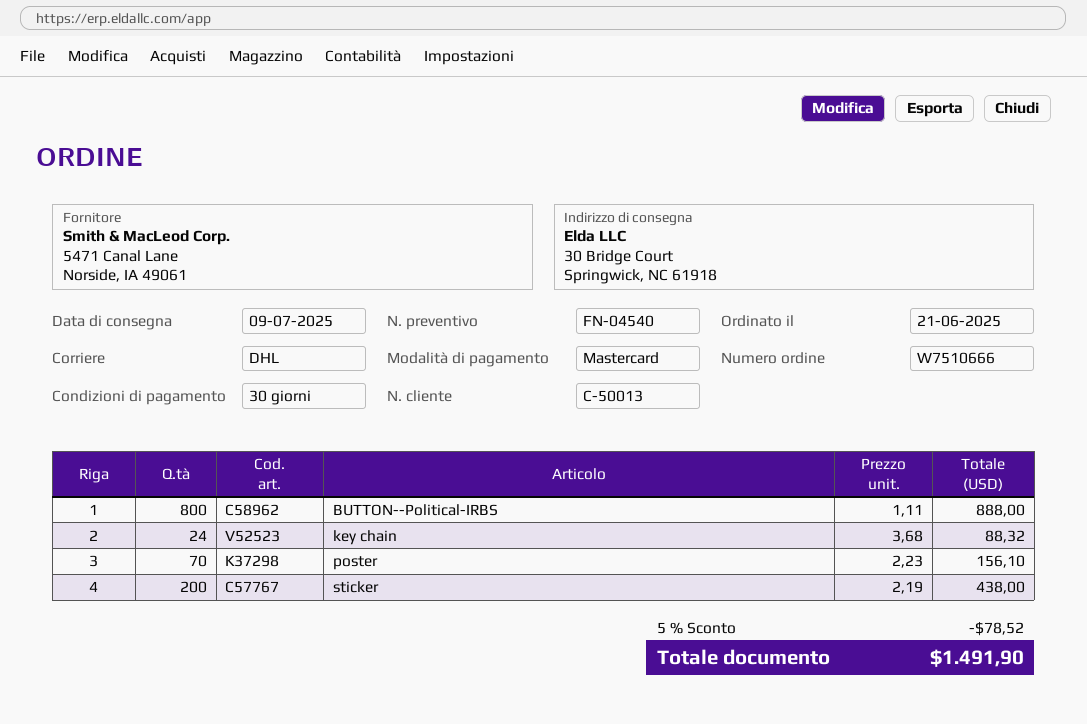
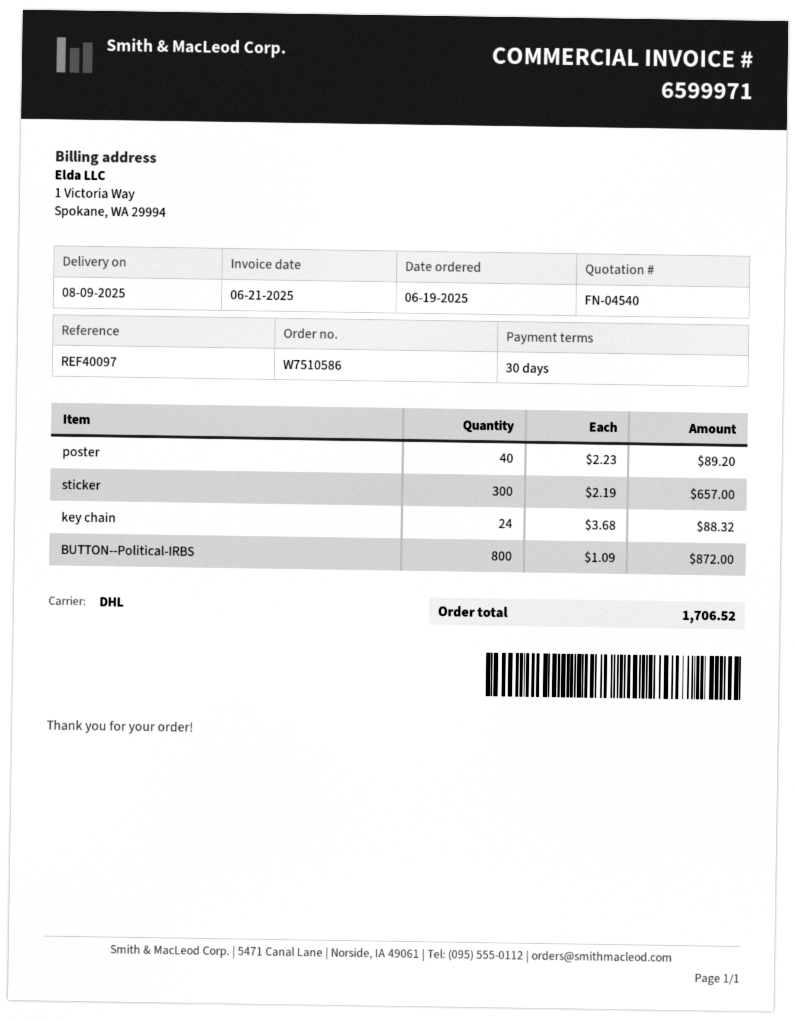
order number: W7510666 -> W7510586
order date: 2025-06-21 -> 2025-06-19
delivery date: 2025-07-09 -> 2025-08-09
BUTTON--Political-IRBS: 800 x 1.11 = 888.00 -> 800 x 1.09 = 872.00
poster: 70 x 2.23 = 156.10 -> 40 x 2.23 = 89.20
sticker: 200 x 2.19 = 438.00 -> 300 x 2.19 = 657.00
discount: 5% = 78.52 -> none
total: 1491.90 -> 1706.52

